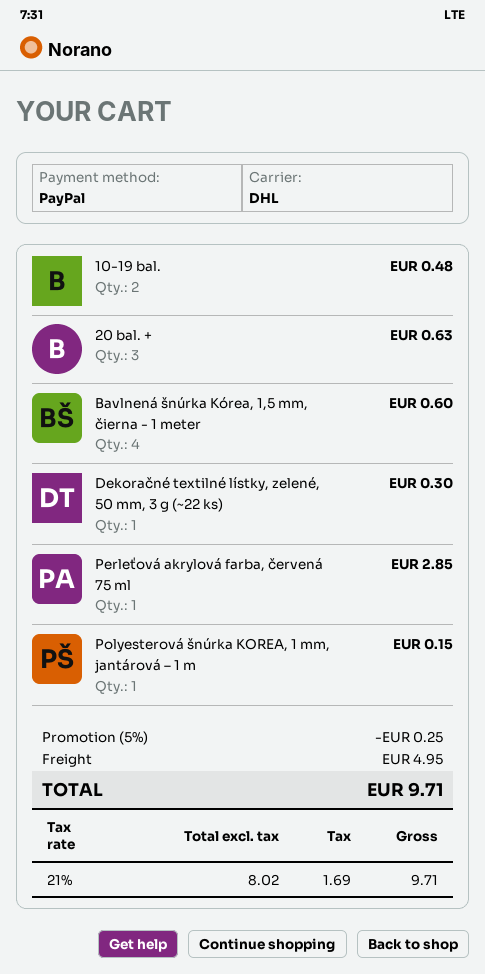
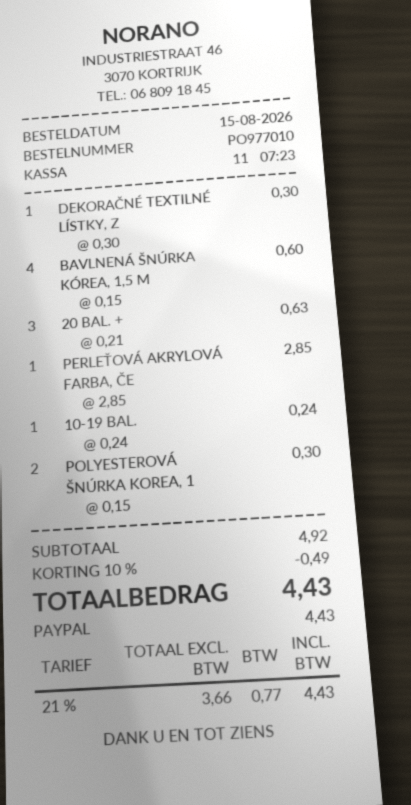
10-19 bal.: 2 for 0.48 -> 1 for 0.24
Polyesterová šnúrka KOREA, 1 mm, jantárová – 1 m: 1 for 0.15 -> 2 for 0.30
discount: 5% = 0.25 -> 10% = 0.49
shipping: 4.95 -> none
net: 8.02 -> 3.66
tax: 21% = 1.69 -> 21% = 0.77
total: 9.71 -> 4.43

